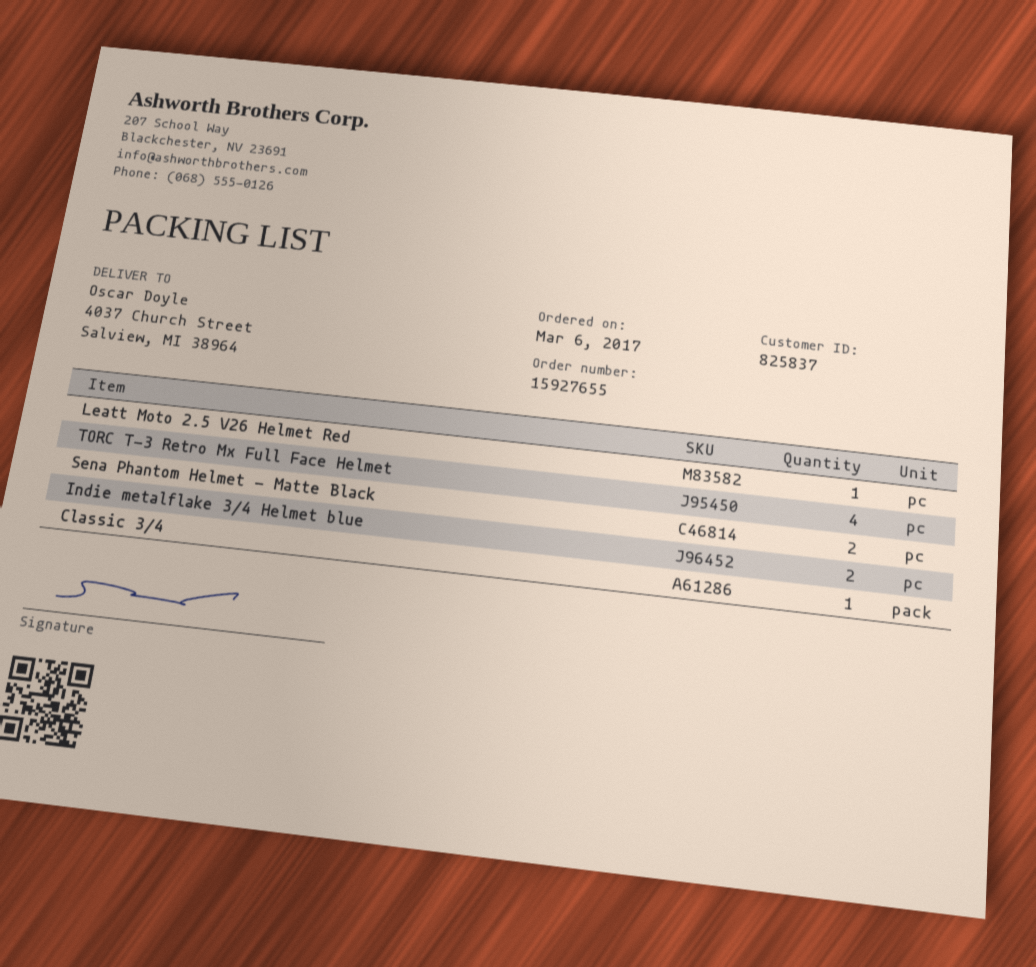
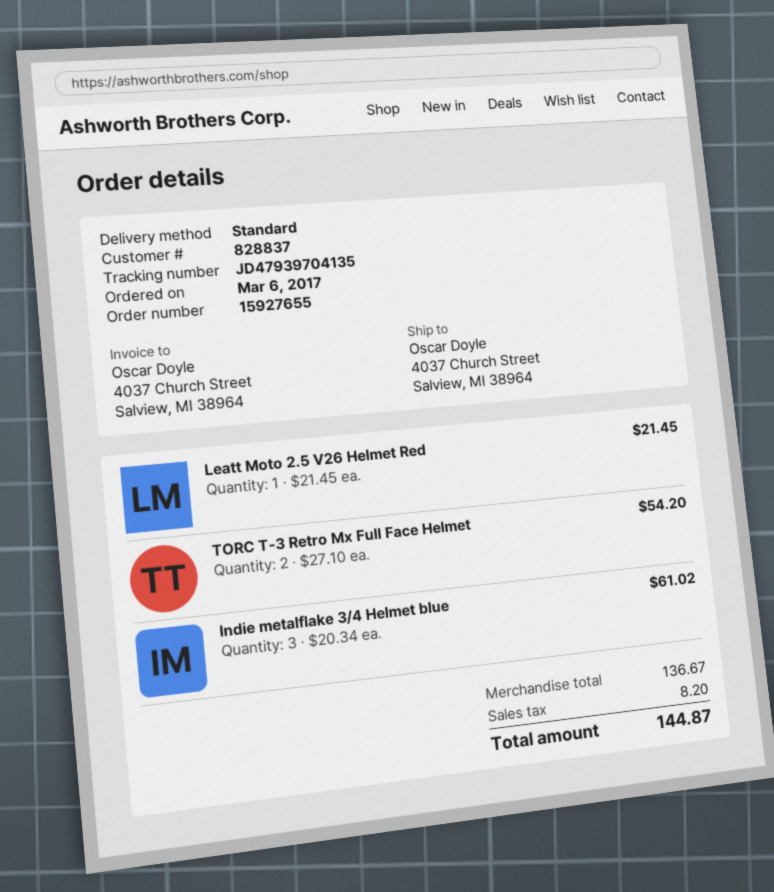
customer number: 825837 -> 828837
TORC T-3 Retro Mx Full Face Helmet: 4 -> 2
Sena Phantom Helmet - Matte Black: 2 -> none
Indie metalflake 3/4 Helmet blue: 2 -> 3
Classic 3/4: 1 -> none

